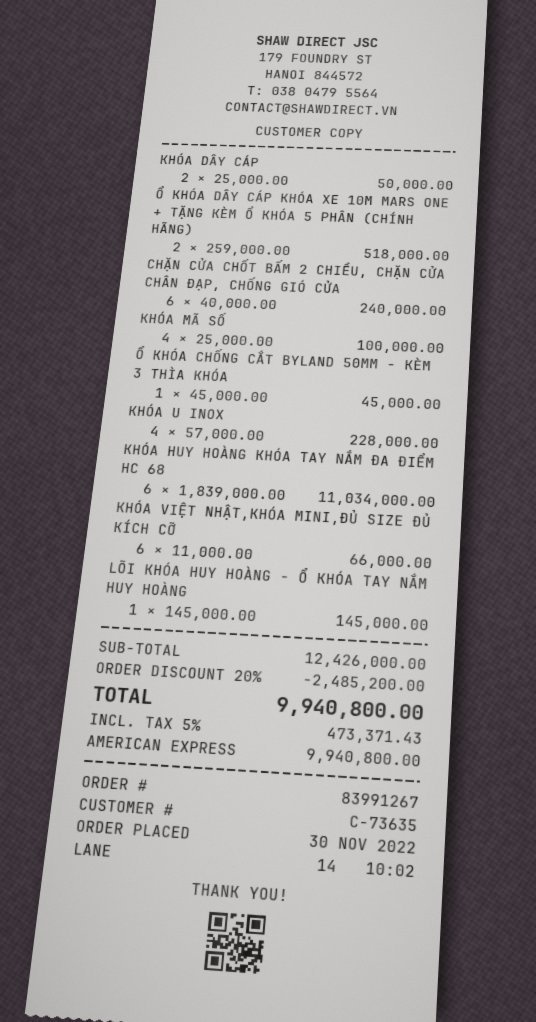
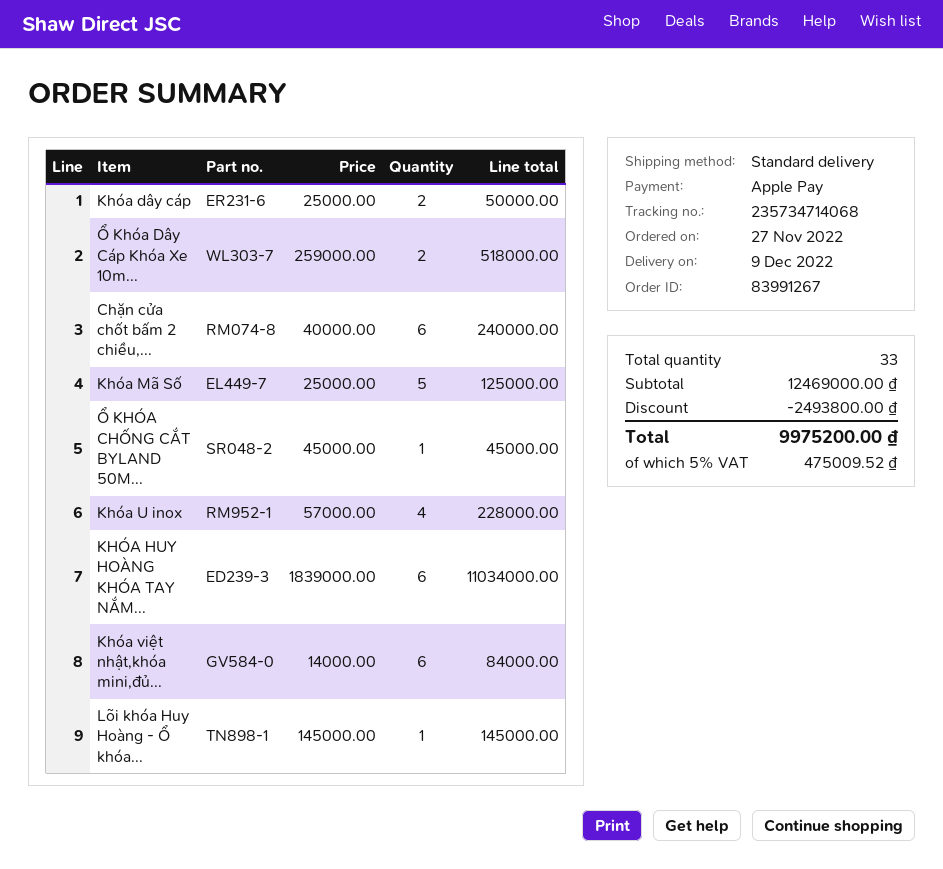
order date: 2022-11-30 -> 2022-11-27
payment method: American Express -> Apple Pay
KHÓA MÃ SỐ: 4 x 25000.00 = 100000.00 -> 5 x 25000.00 = 125000.00
KHÓA VIỆT NHẬT,KHÓA MINI,ĐỦ SIZE ĐỦ KÍCH CỠ: 6 x 11000.00 = 66000.00 -> 6 x 14000.00 = 84000.00
subtotal: 12426000.00 -> 12469000.00
discount: 2485200.00 -> 2493800.00
tax: 5% = 473371.43 -> 5% = 475009.52
total: 9940800.00 -> 9975200.00

